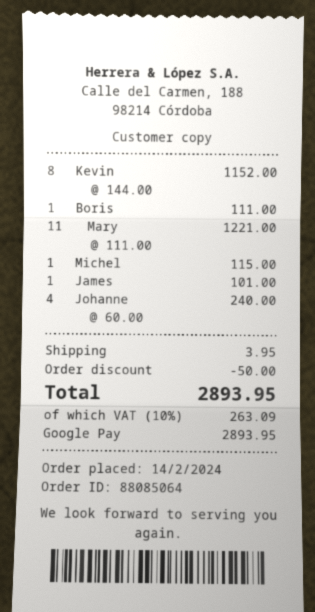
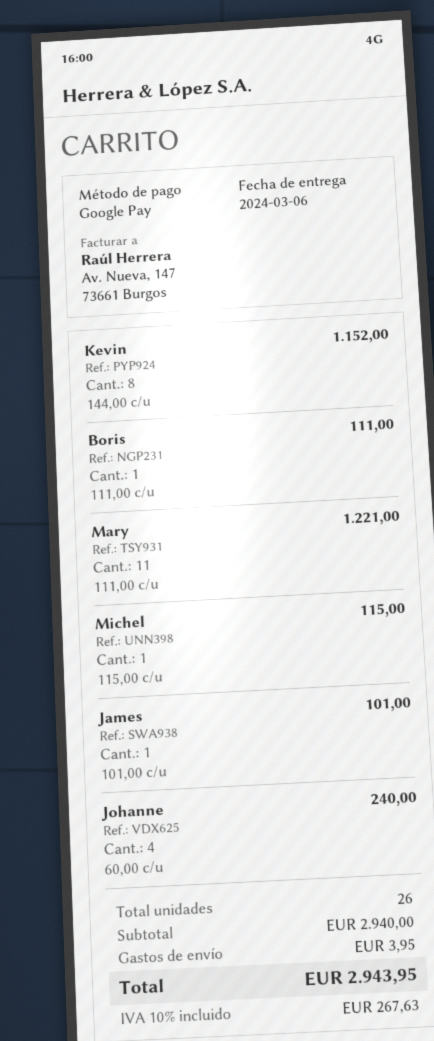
discount: 50.00 -> none
tax: 10% = 263.09 -> 10% = 267.63
total: 2893.95 -> 2943.95

